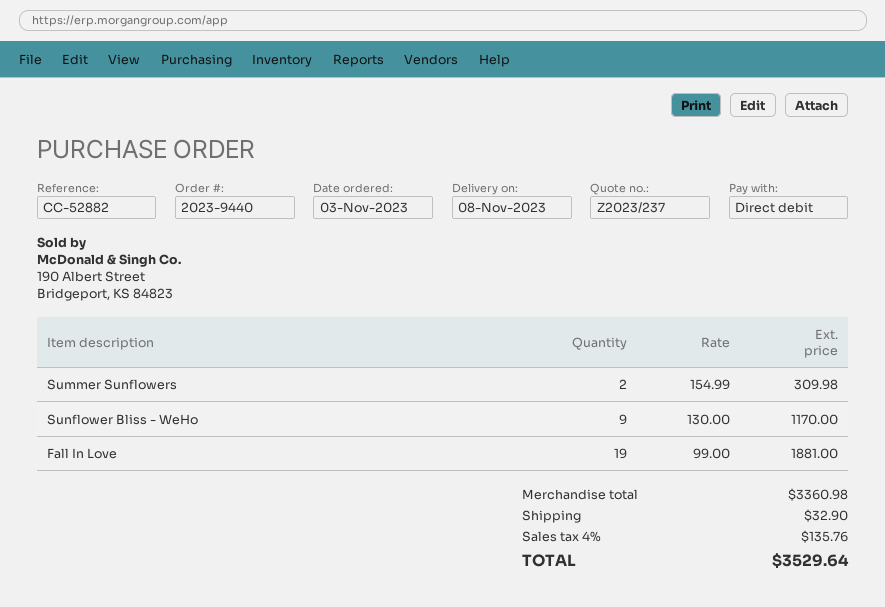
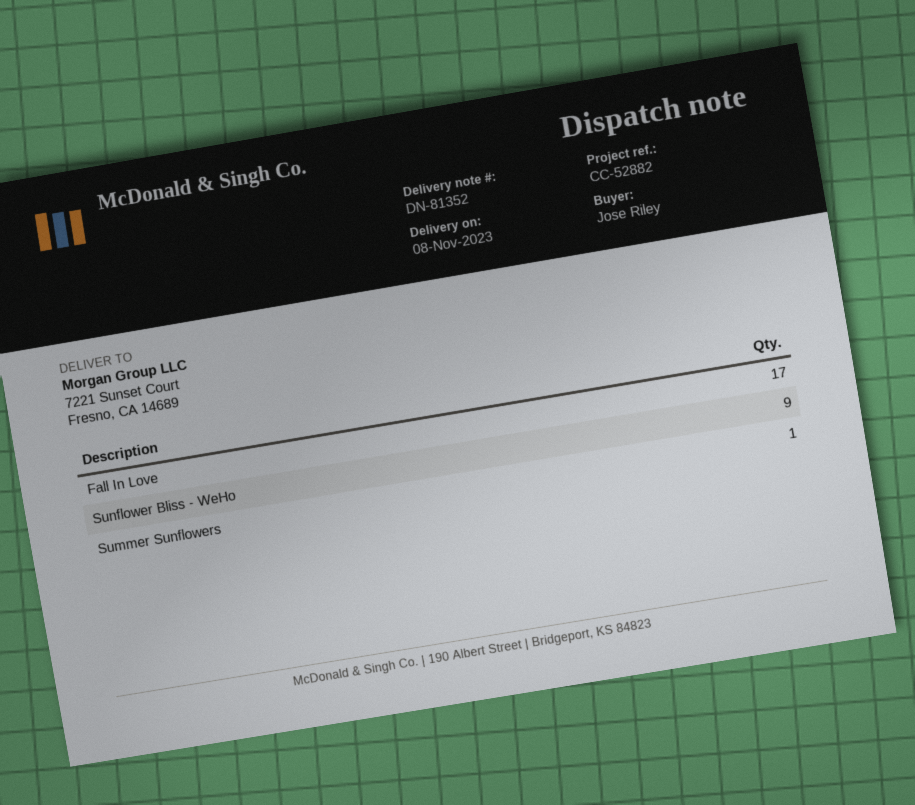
Summer Sunflowers: 2 -> 1
Fall In Love: 19 -> 17

